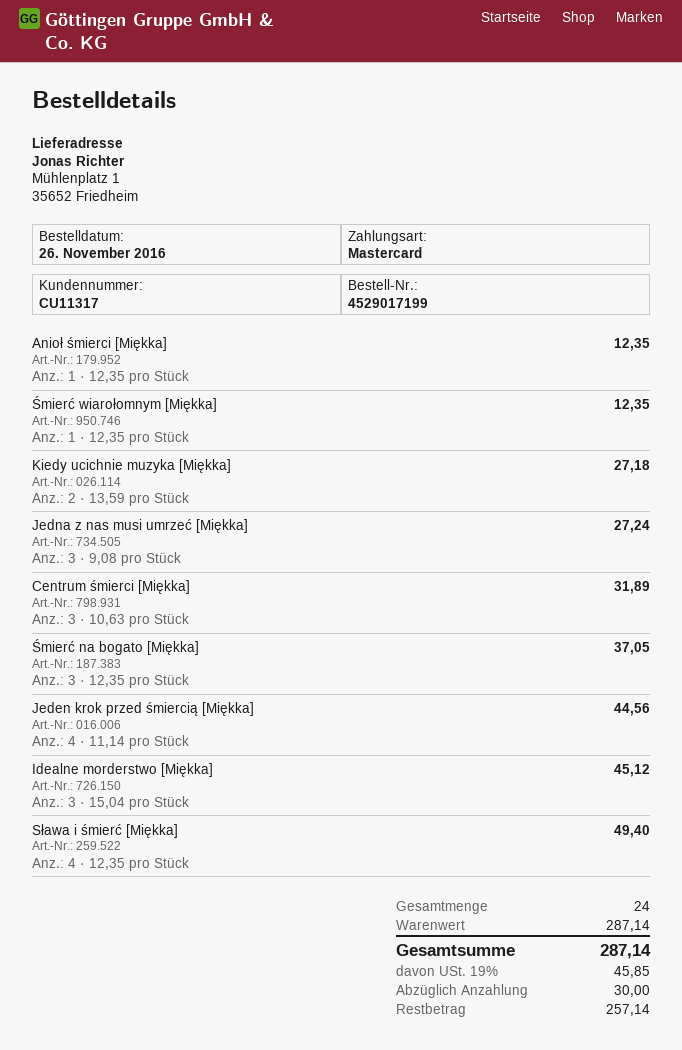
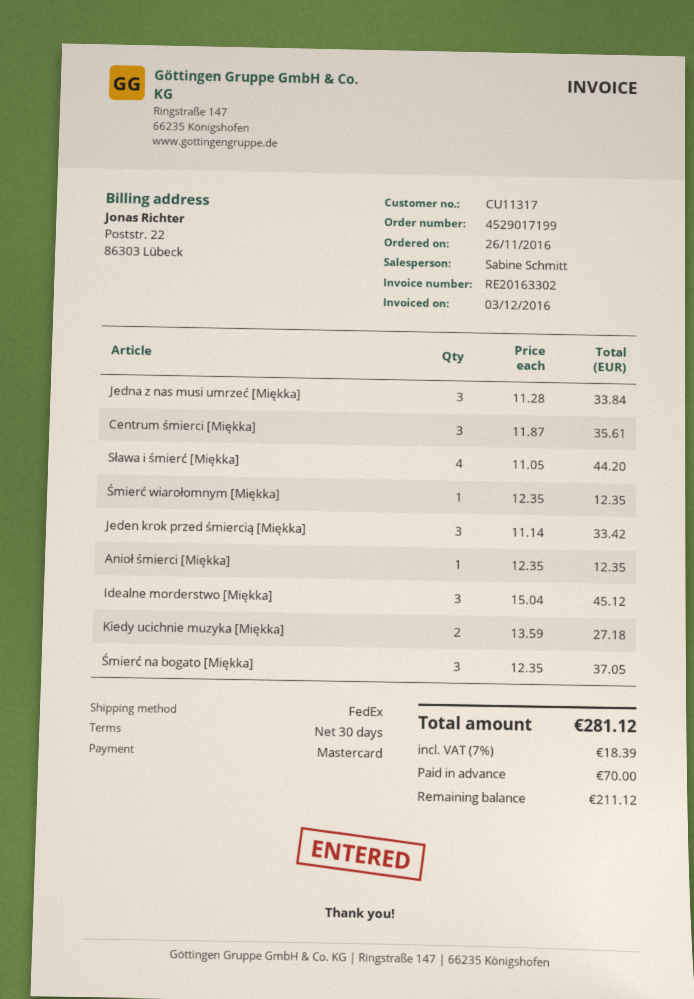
Jedna z nas musi umrzeć [Miękka]: 3 x 9.08 = 27.24 -> 3 x 11.28 = 33.84
Centrum śmierci [Miękka]: 3 x 10.63 = 31.89 -> 3 x 11.87 = 35.61
Jeden krok przed śmiercią [Miękka]: 4 x 11.14 = 44.56 -> 3 x 11.14 = 33.42
Sława i śmierć [Miękka]: 4 x 12.35 = 49.40 -> 4 x 11.05 = 44.20
tax: 19% = 45.85 -> 7% = 18.39
total: 287.14 -> 281.12
deposit: 30.00 -> 70.00
balance: 257.14 -> 211.12

